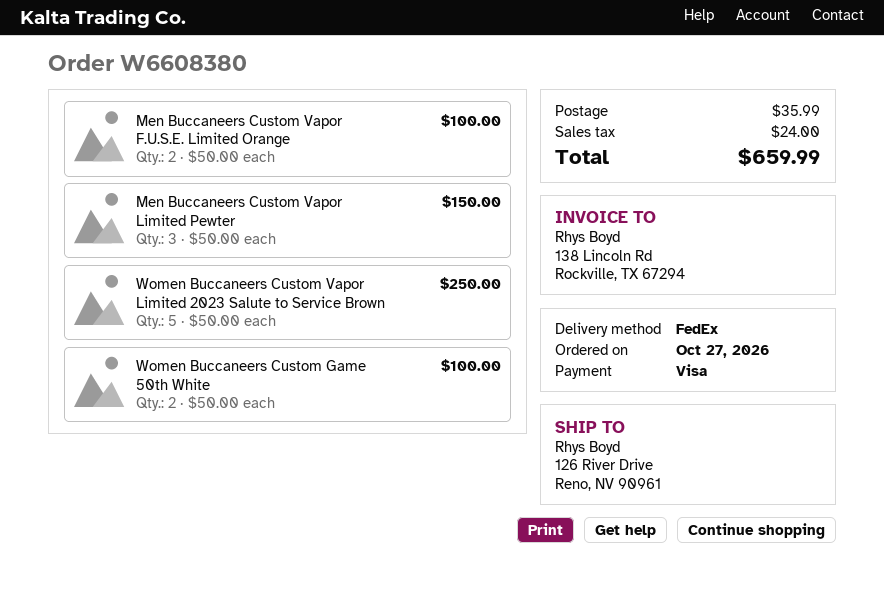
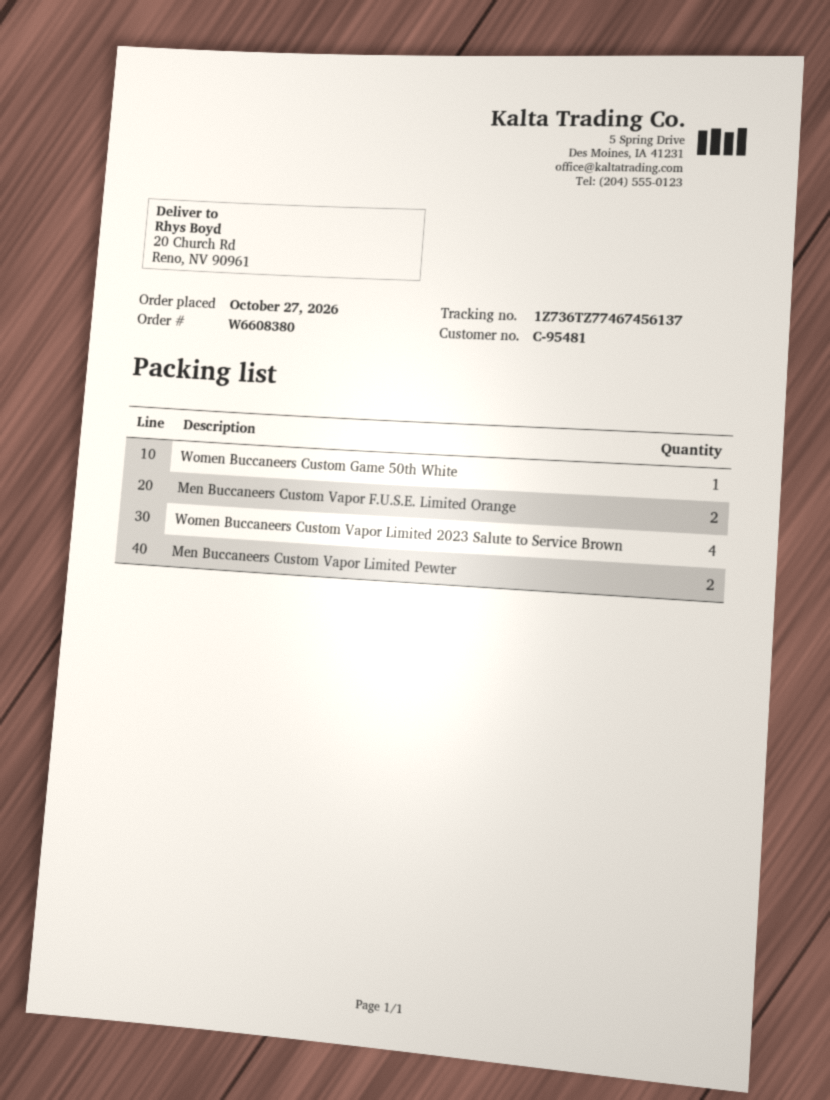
ship to: 126 River Drive, Reno, NV 90961 -> 20 Church Rd, Reno, NV 90961
Men Buccaneers Custom Vapor Limited Pewter: 3 -> 2
Women Buccaneers Custom Vapor Limited 2023 Salute to Service Brown: 5 -> 4
Women Buccaneers Custom Game 50th White: 2 -> 1

